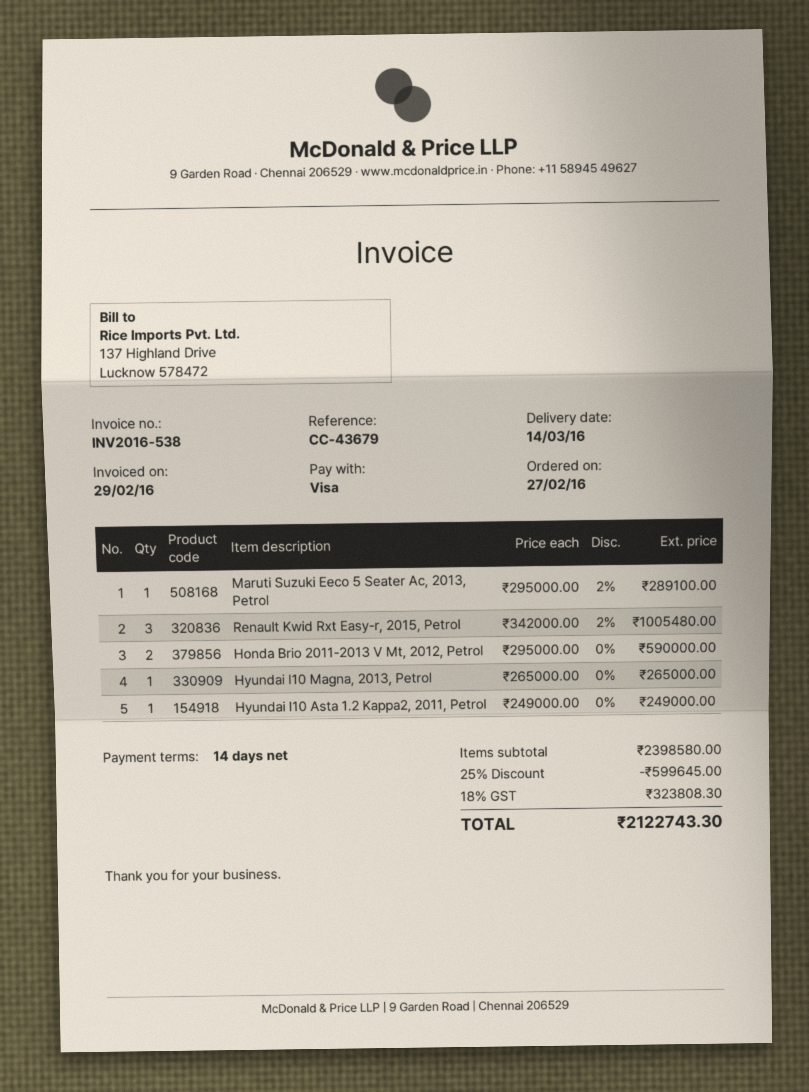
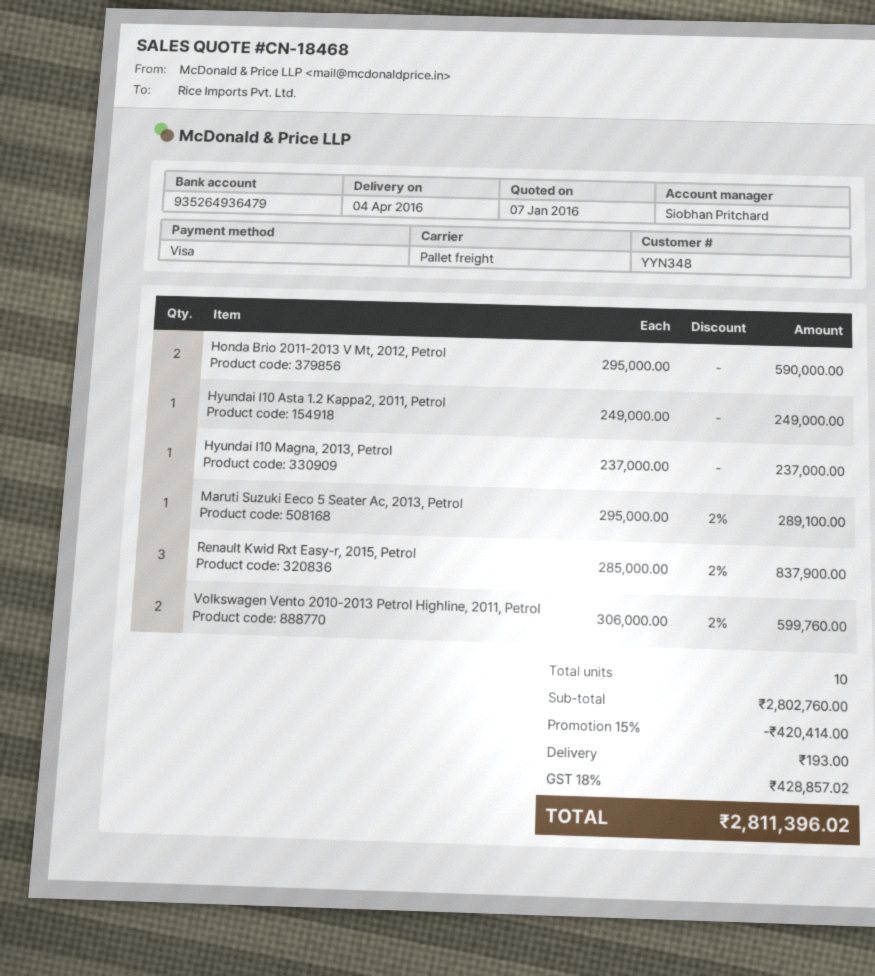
delivery date: 2016-03-14 -> 2016-04-04
Renault Kwid Rxt Easy-r, 2015, Petrol: 3 x 342000.00 - 2% = 1005480.00 -> 3 x 285000.00 - 2% = 837900.00
Hyundai I10 Magna, 2013, Petrol: 1 x 265000.00 = 265000.00 -> 1 x 237000.00 = 237000.00
Volkswagen Vento 2010-2013 Petrol Highline, 2011, Petrol: none -> 2 x 306000.00 - 2% = 599760.00
subtotal: 2398580.00 -> 2802760.00
discount: 25% = 599645.00 -> 15% = 420414.00
shipping: none -> 193.00
tax: 18% = 323808.30 -> 18% = 428857.02
total: 2122743.30 -> 2811396.02

